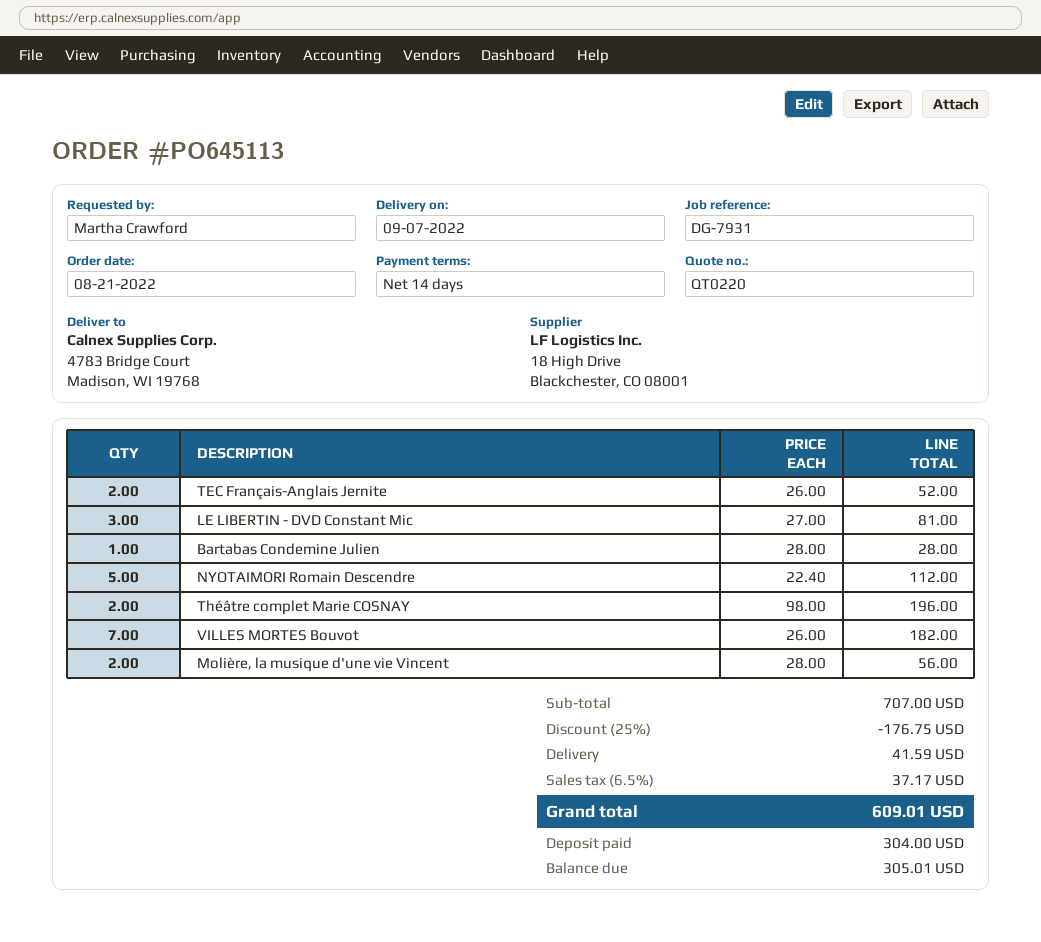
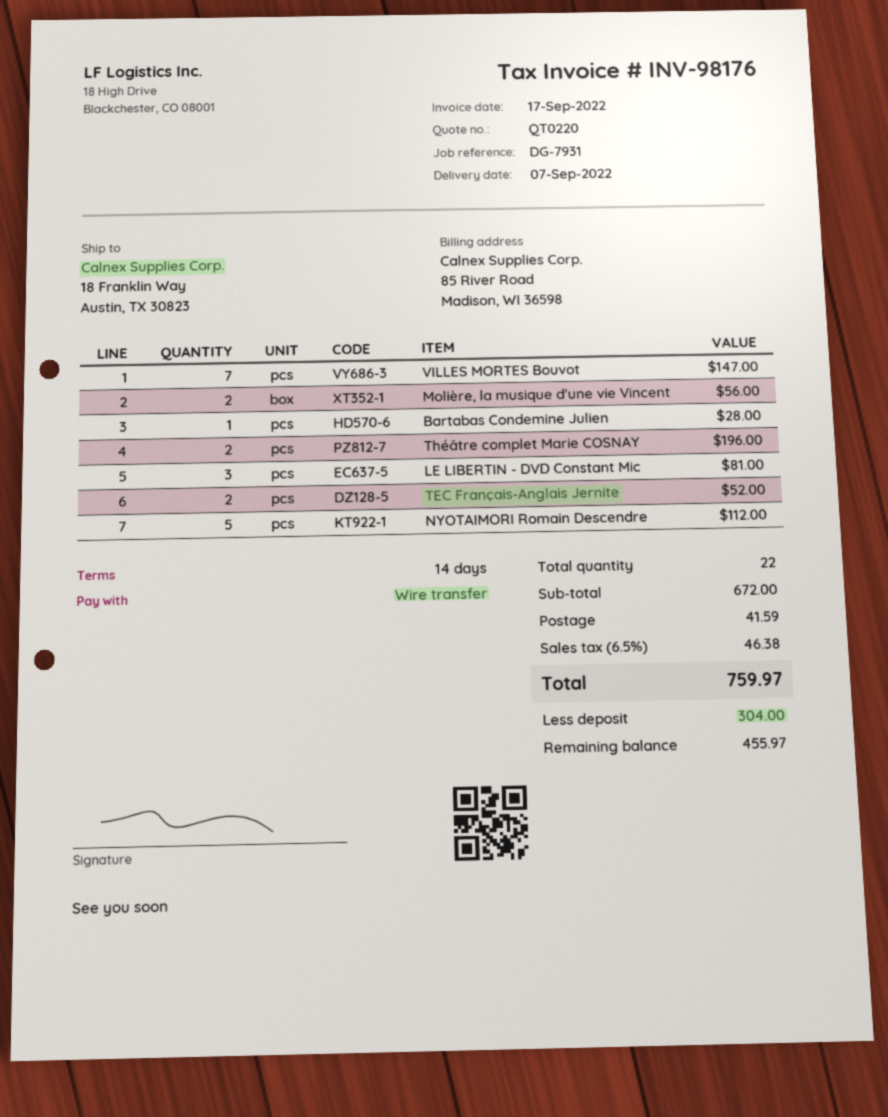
ship to: 4783 Bridge Court, Madison, WI 19768 -> 18 Franklin Way, Austin, TX 30823
VILLES MORTES Bouvot: 7 for 182.00 -> 7 for 147.00
subtotal: 707.00 -> 672.00
discount: 25% = 176.75 -> none
tax: 6.5% = 37.17 -> 6.5% = 46.38
total: 609.01 -> 759.97
balance: 305.01 -> 455.97

